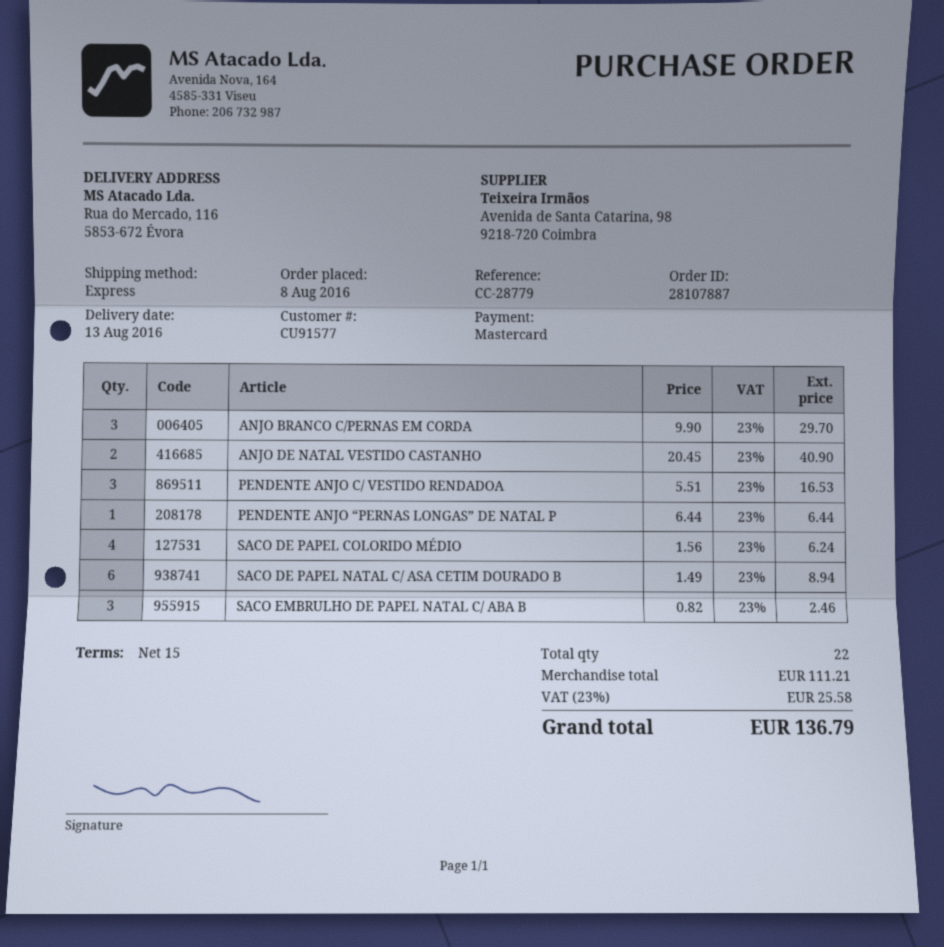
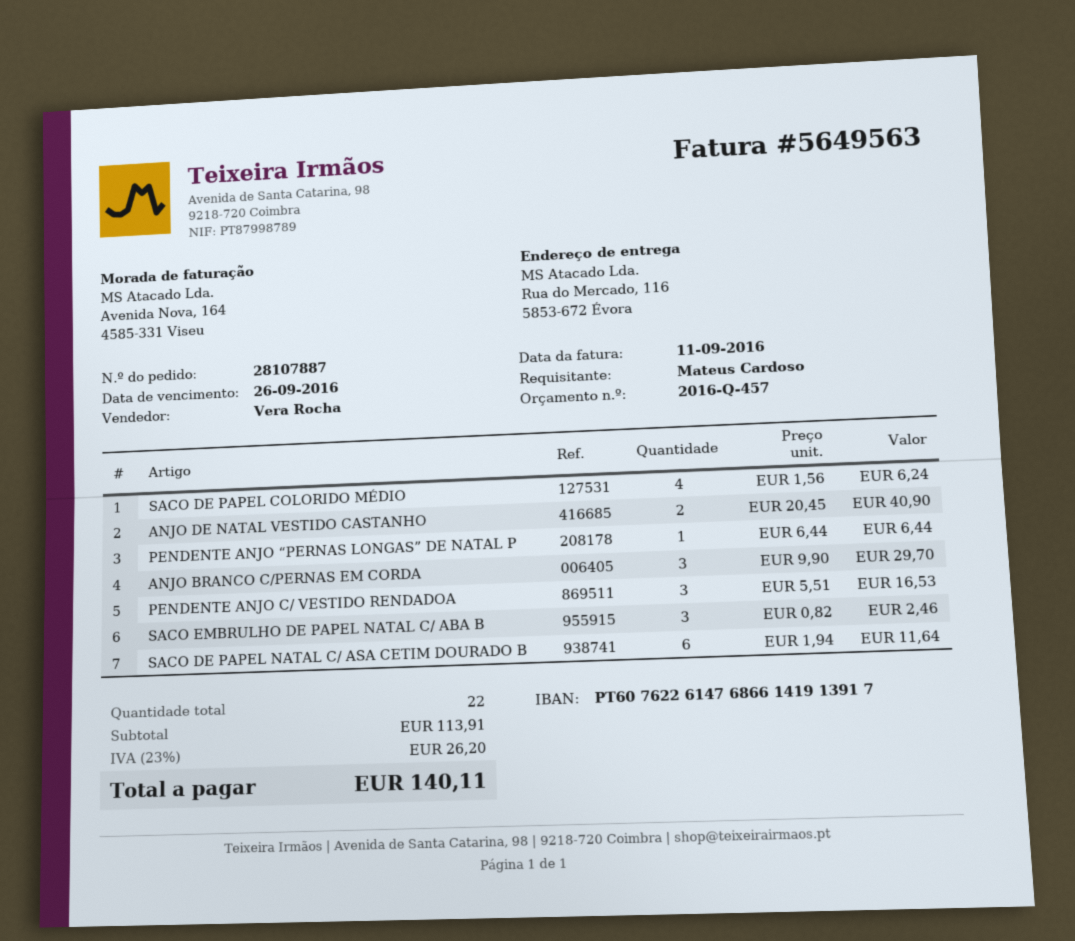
SACO DE PAPEL NATAL C/ ASA CETIM DOURADO B: 6 x 1.49 = 8.94 -> 6 x 1.94 = 11.64
subtotal: 111.21 -> 113.91
tax: 23% = 25.58 -> 23% = 26.20
total: 136.79 -> 140.11

